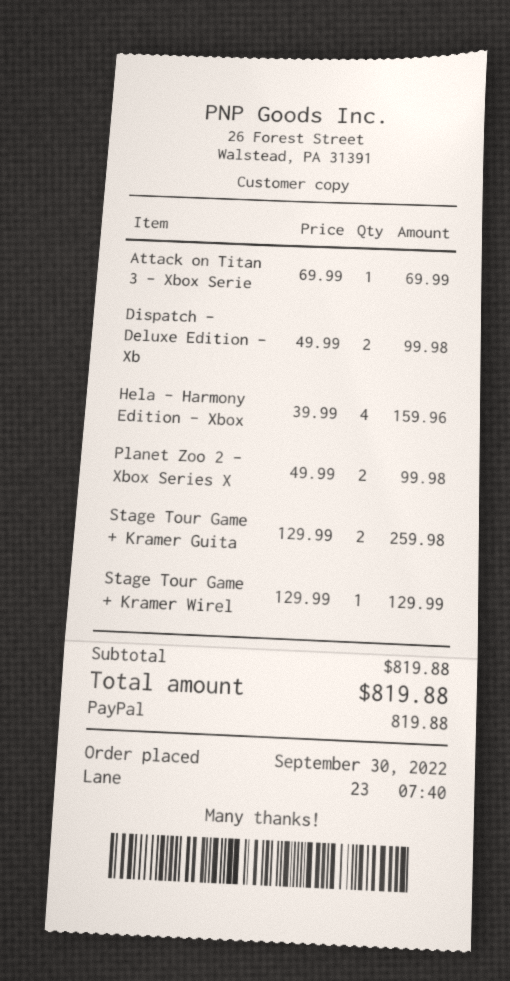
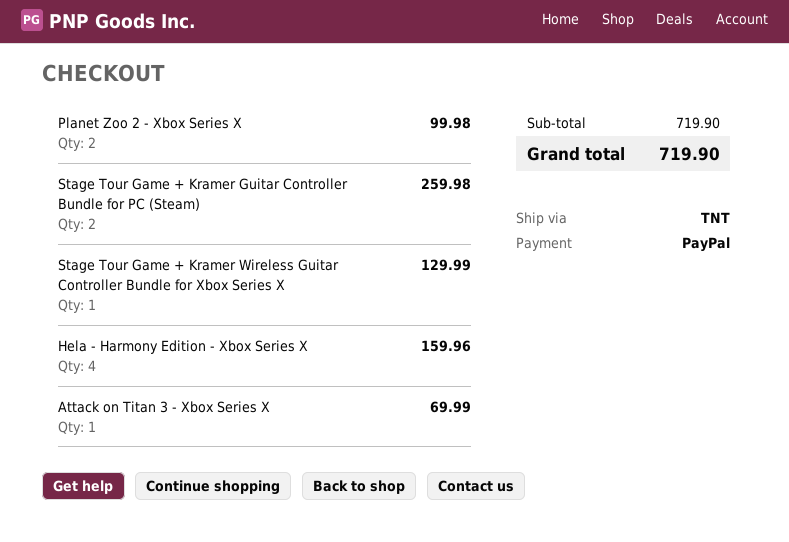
Dispatch - Deluxe Edition - Xb: 2 for 99.98 -> none
subtotal: 819.88 -> 719.90
total: 819.88 -> 719.90

